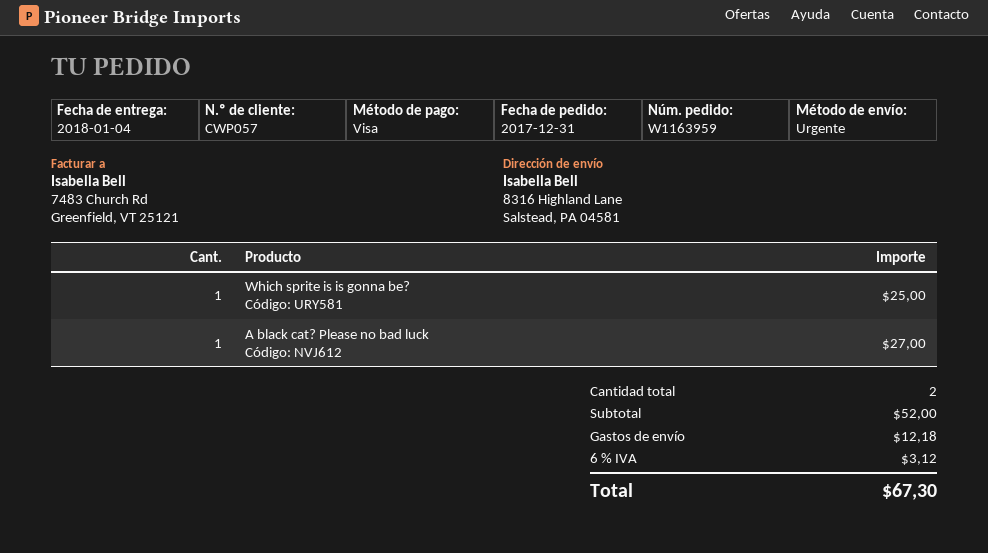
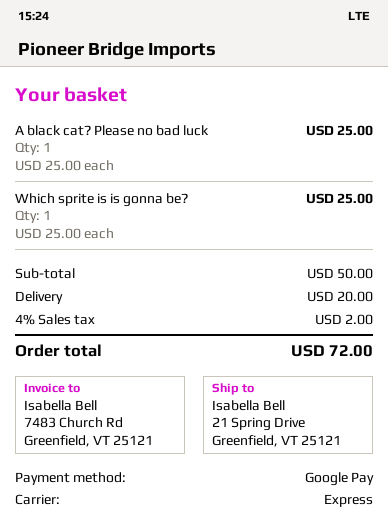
payment method: Visa -> Google Pay
ship to: 8316 Highland Lane, Salstead, PA 04581 -> 21 Spring Drive, Greenfield, VT 25121
A black cat? Please no bad luck: 1 for 27.00 -> 1 for 25.00
subtotal: 52.00 -> 50.00
shipping: 12.18 -> 20.00
tax: 6% = 3.12 -> 4% = 2.00
total: 67.30 -> 72.00

